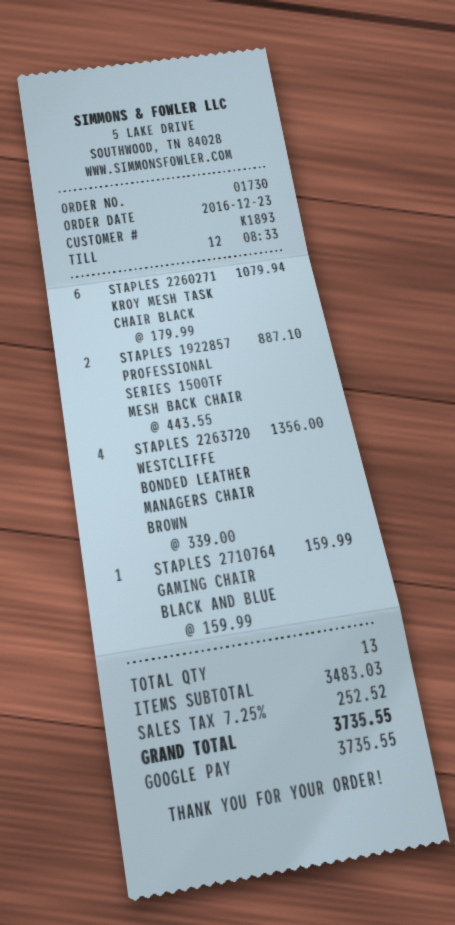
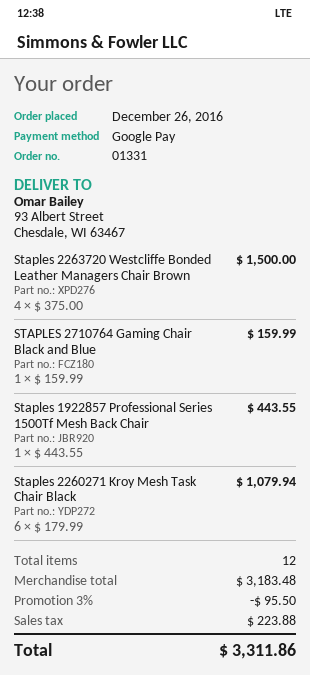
order number: 01730 -> 01331
order date: 2016-12-23 -> 2016-12-26
STAPLES 1922857 PROFESSIONAL SERIES 1500TF MESH BACK CHAIR: 2 x 443.55 = 887.10 -> 1 x 443.55 = 443.55
STAPLES 2263720 WESTCLIFFE BONDED LEATHER MANAGERS CHAIR BROWN: 4 x 339.00 = 1356.00 -> 4 x 375.00 = 1500.00
total quantity: 13 -> 12
subtotal: 3483.03 -> 3183.48
discount: none -> 3% = 95.50
tax: 252.52 -> 223.88
total: 3735.55 -> 3311.86

